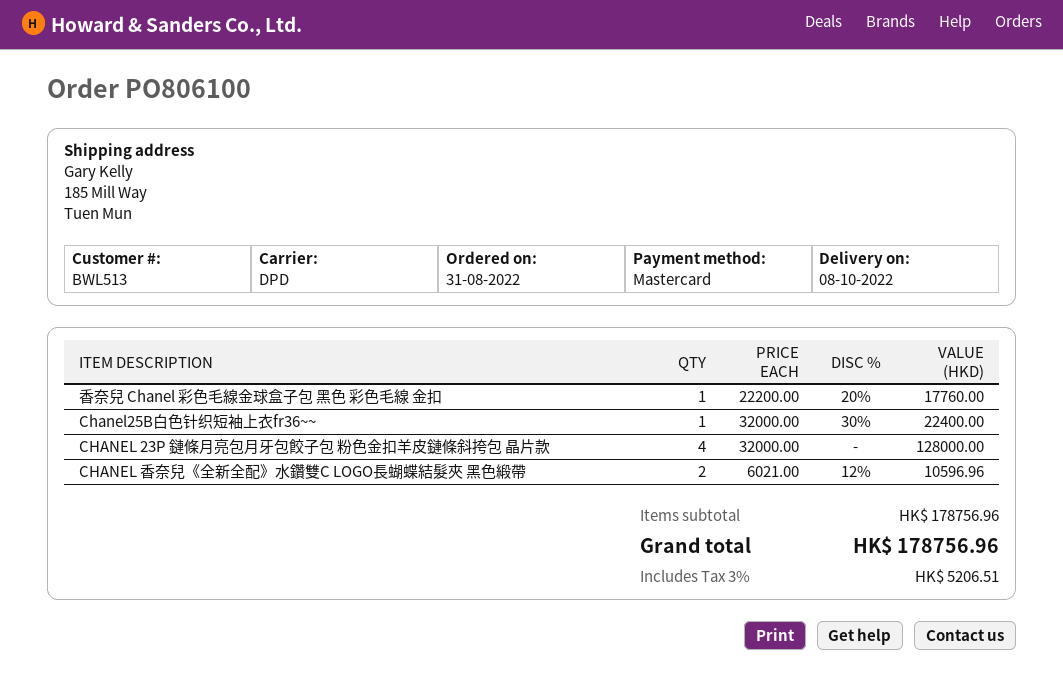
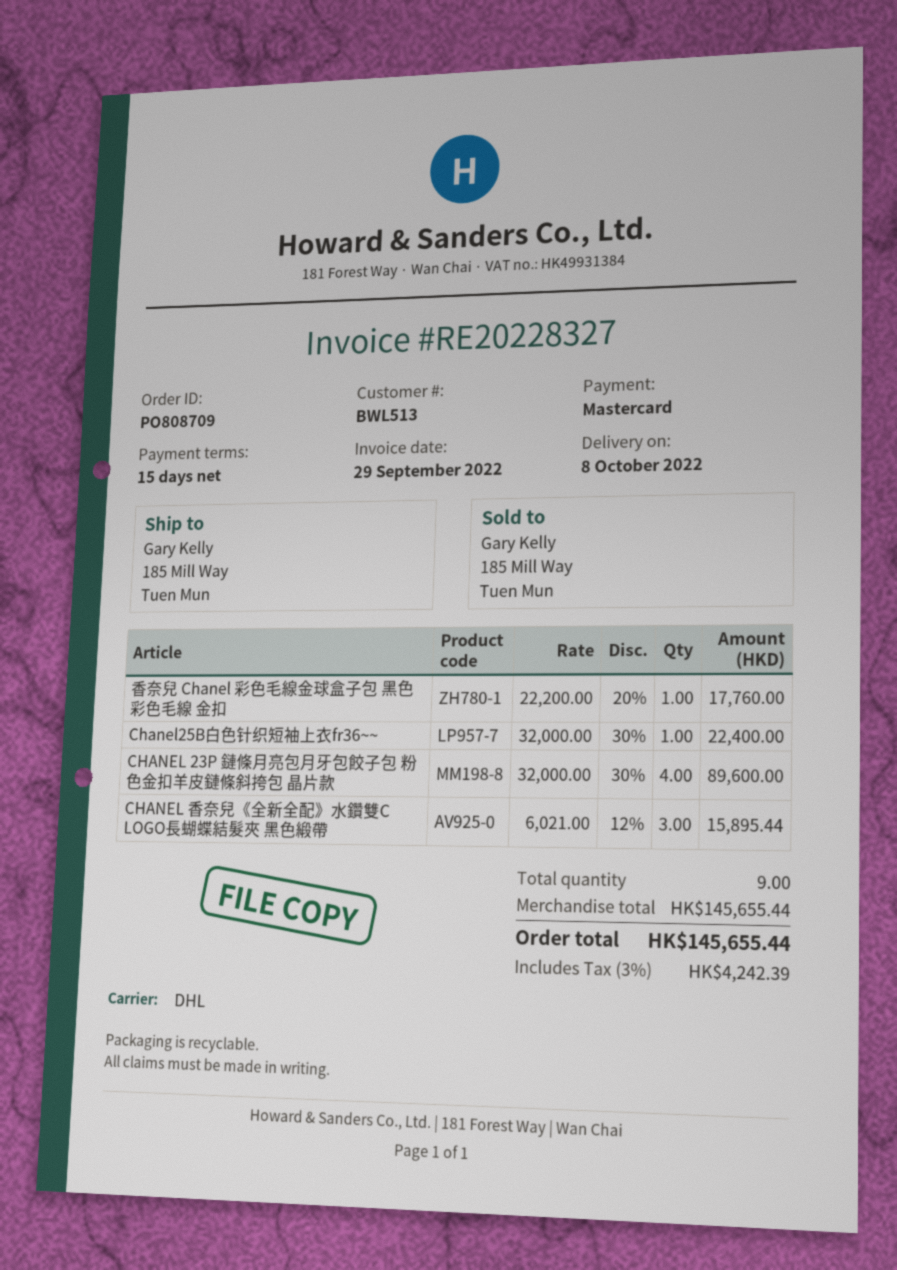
order number: PO806100 -> PO808709
shipping method: DPD -> DHL
CHANEL 23P 鏈條月亮包月牙包餃子包 粉色金扣羊皮鏈條斜挎包 晶片款: 4 x 32000.00 = 128000.00 -> 4 x 32000.00 - 30% = 89600.00
CHANEL 香奈兒《全新全配》水鑽雙C LOGO長蝴蝶結髮夾 黑色緞帶: 2 x 6021.00 - 12% = 10596.96 -> 3 x 6021.00 - 12% = 15895.44
subtotal: 178756.96 -> 145655.44
tax: 3% = 5206.51 -> 3% = 4242.39
total: 178756.96 -> 145655.44

